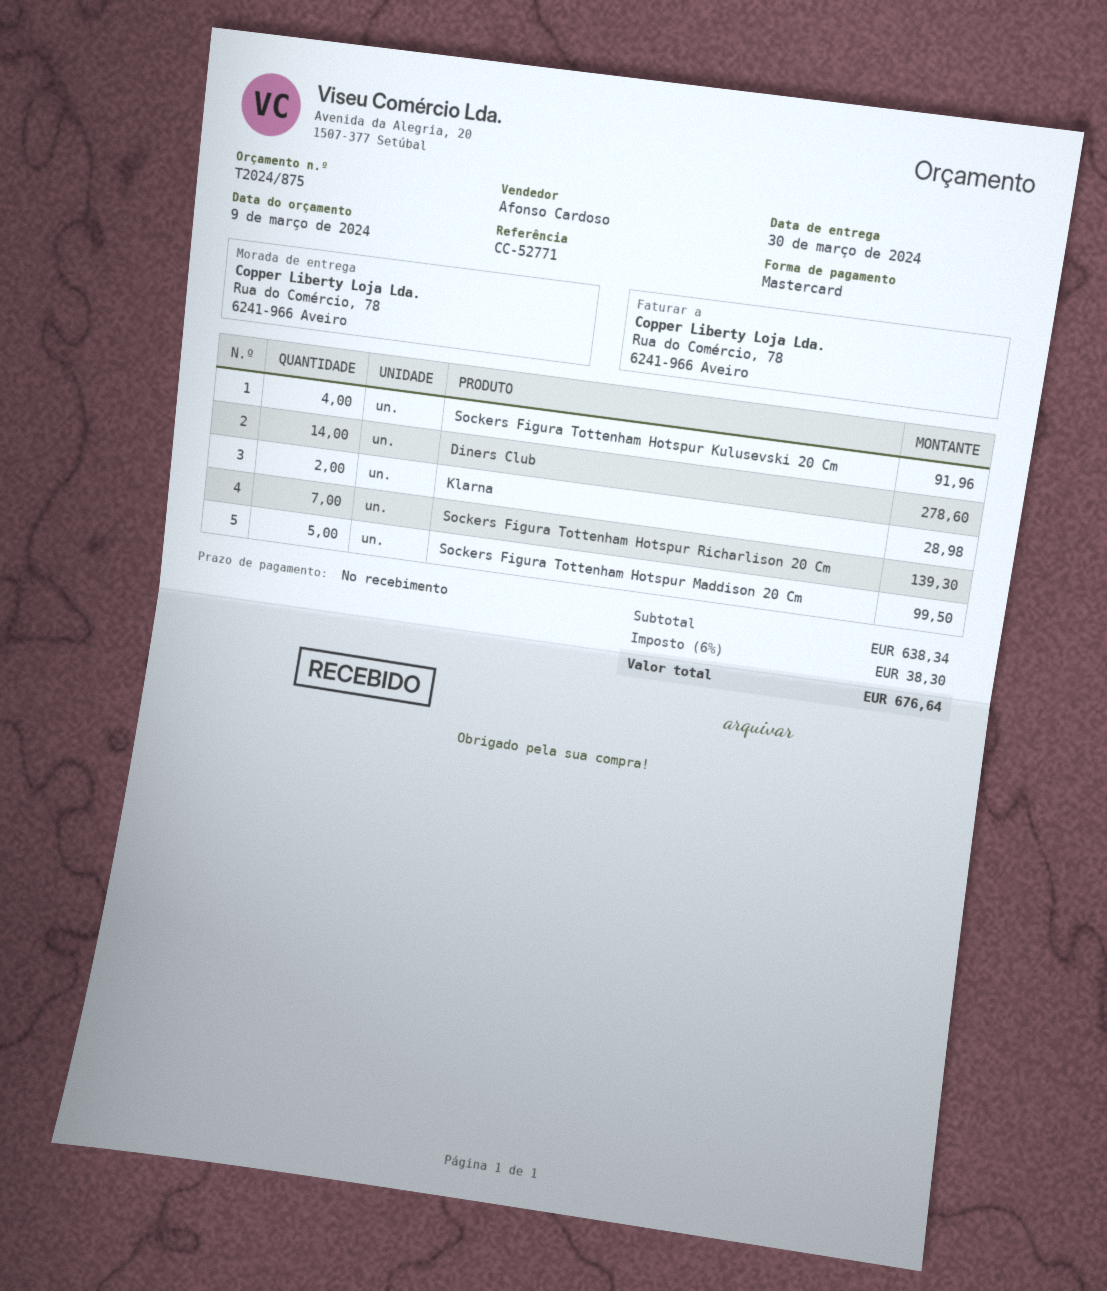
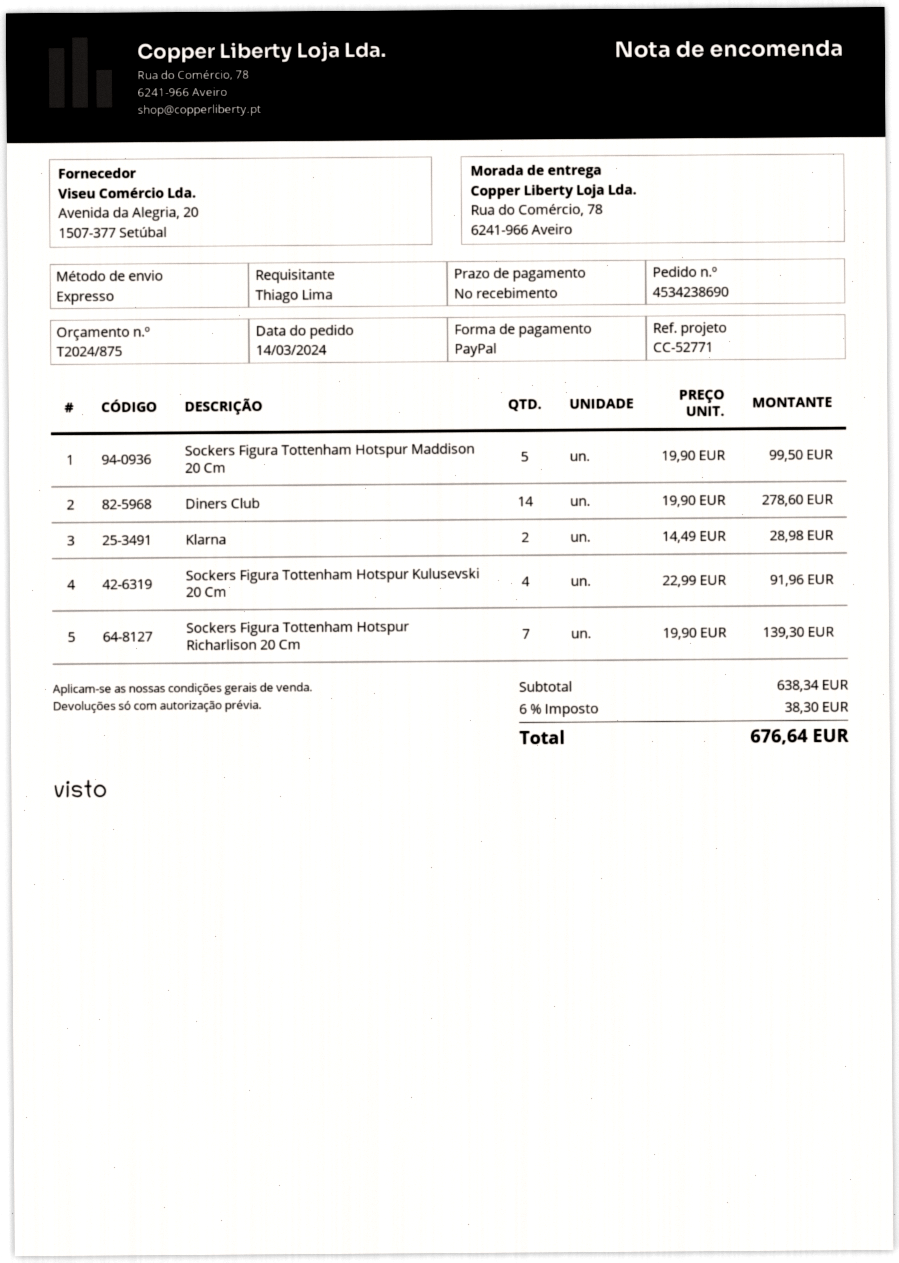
payment method: Mastercard -> PayPal

